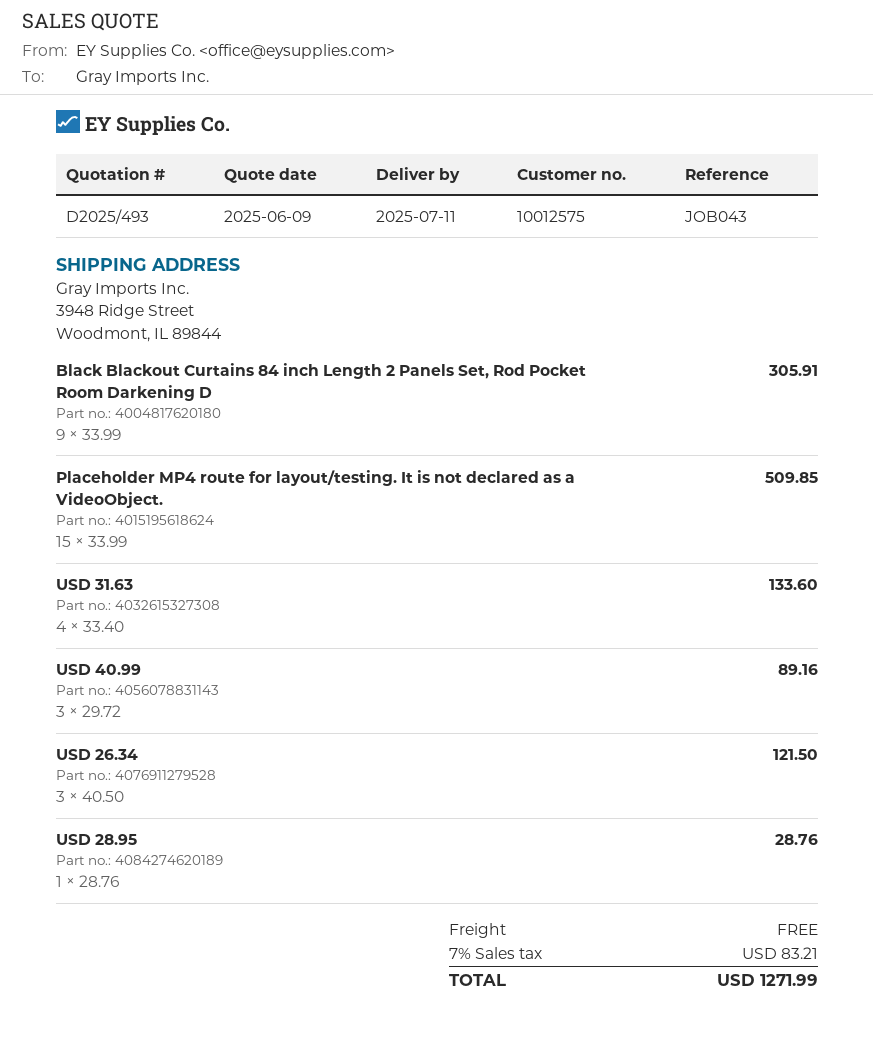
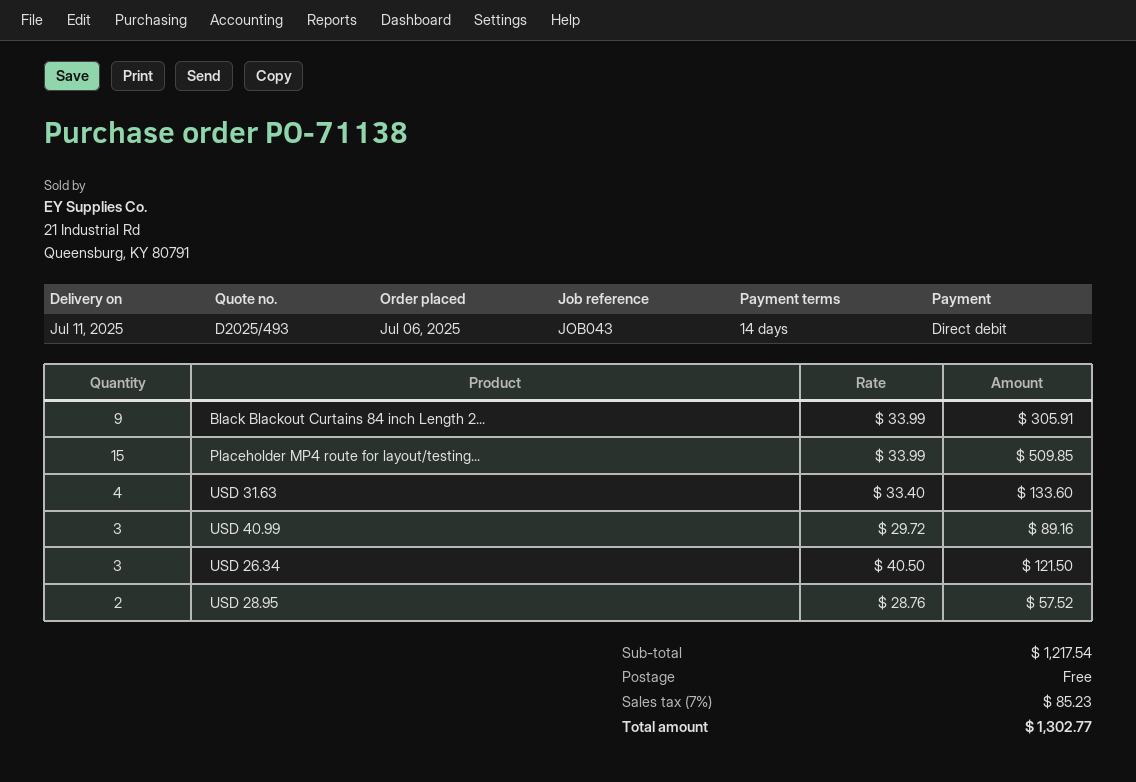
USD 28.95: 1 x 28.76 = 28.76 -> 2 x 28.76 = 57.52
tax: 7% = 83.21 -> 7% = 85.23
total: 1271.99 -> 1302.77

